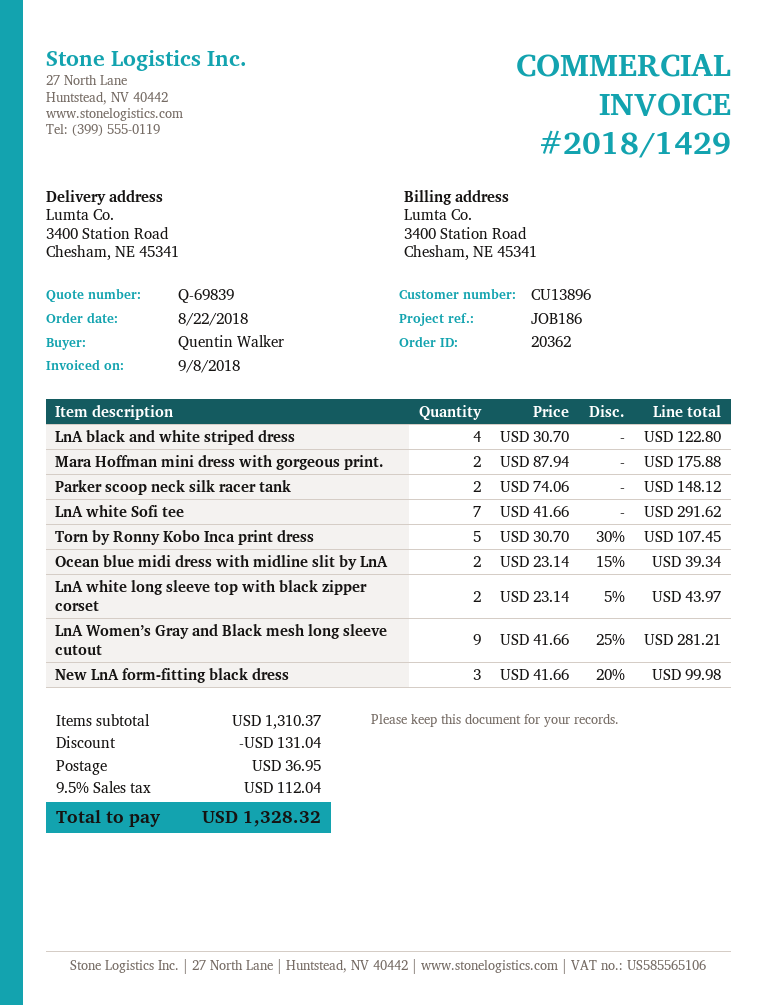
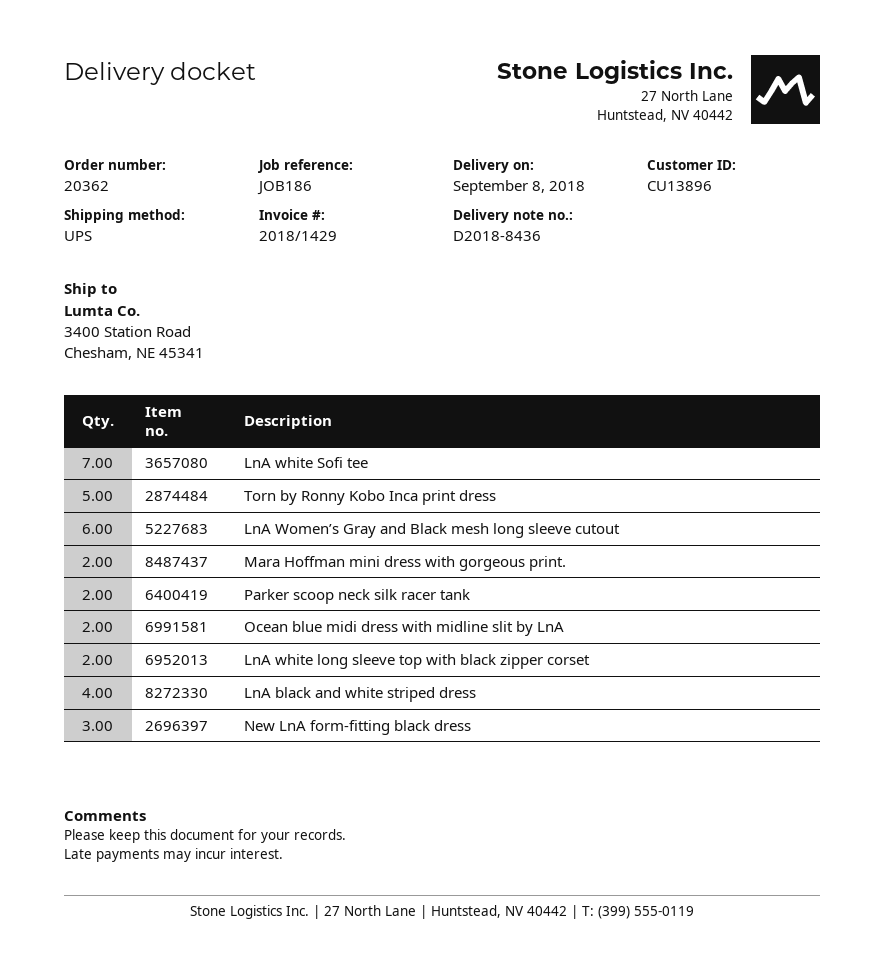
LnA Women’s Gray and Black mesh long sleeve cutout: 9 -> 6

